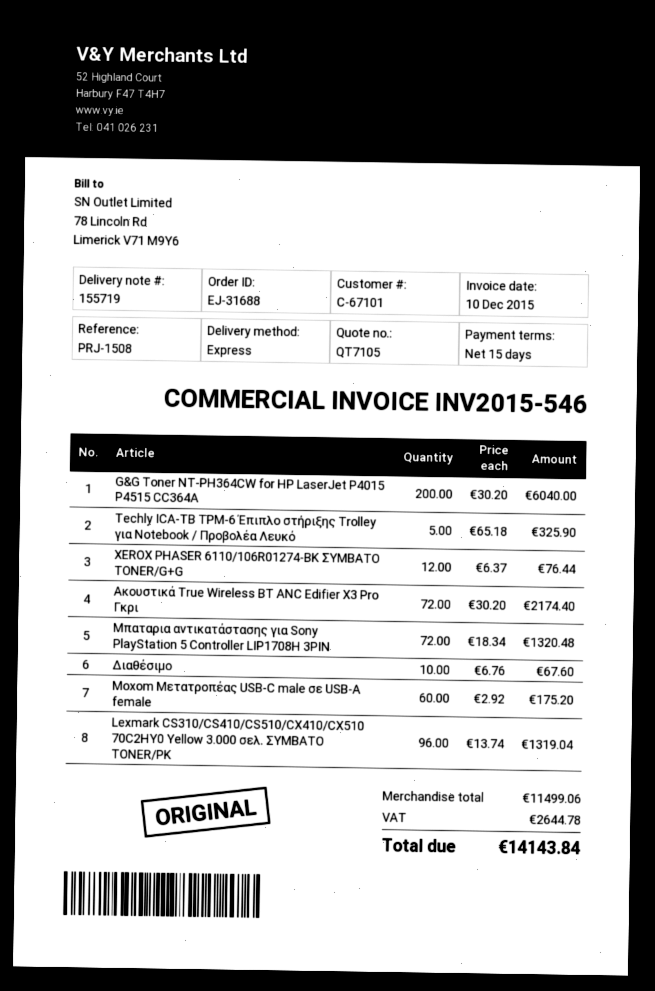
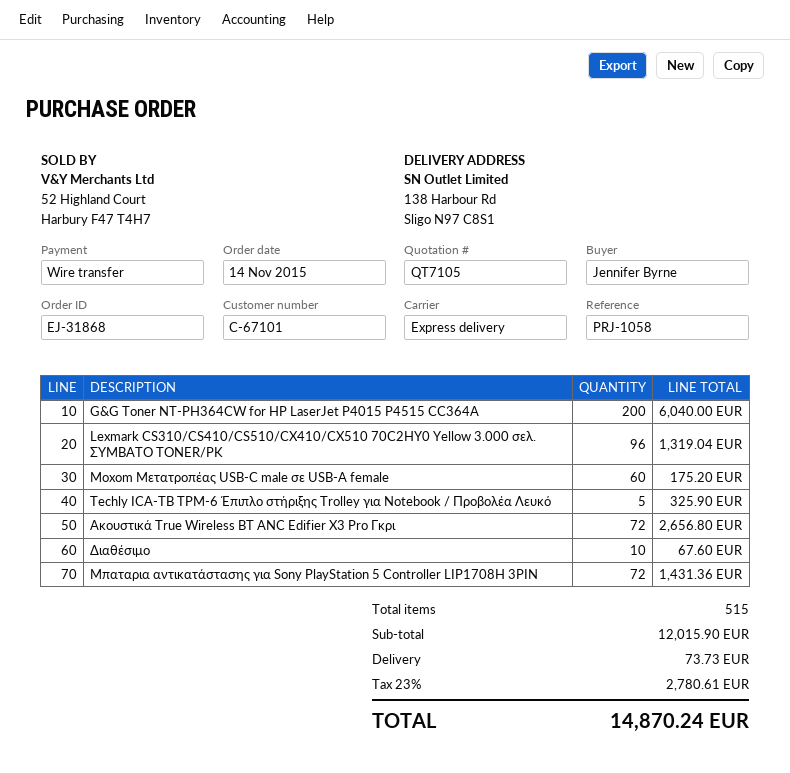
order number: EJ-31688 -> EJ-31868
reference: PRJ-1508 -> PRJ-1058
XEROX PHASER 6110/106R01274-BK ΣΥΜΒΑΤΟ TONER/G+G: 12 for 76.44 -> none
Ακουστικά True Wireless BT ANC Edifier X3 Pro Γκρι: 72 for 2174.40 -> 72 for 2656.80
Μπαταρια αντικατάστασης για Sony PlayStation 5 Controller LIP1708H 3PIN: 72 for 1320.48 -> 72 for 1431.36
subtotal: 11499.06 -> 12015.90
shipping: none -> 73.73
tax: 2644.78 -> 2780.61
total: 14143.84 -> 14870.24

